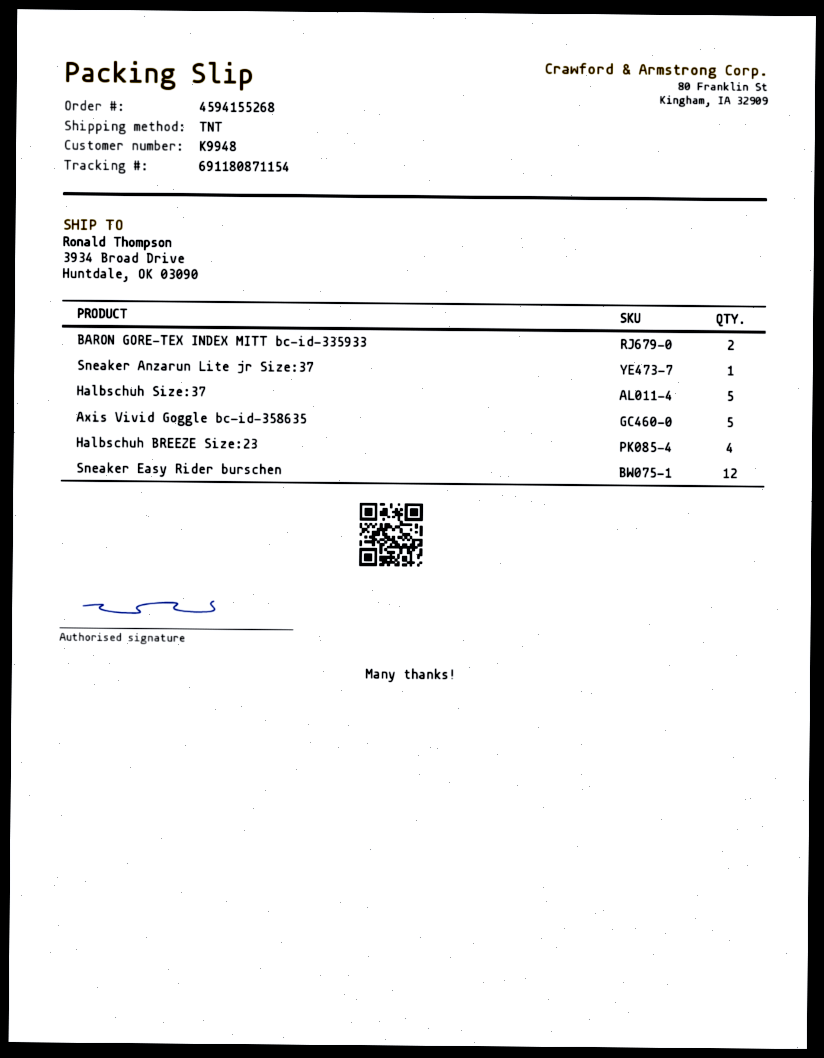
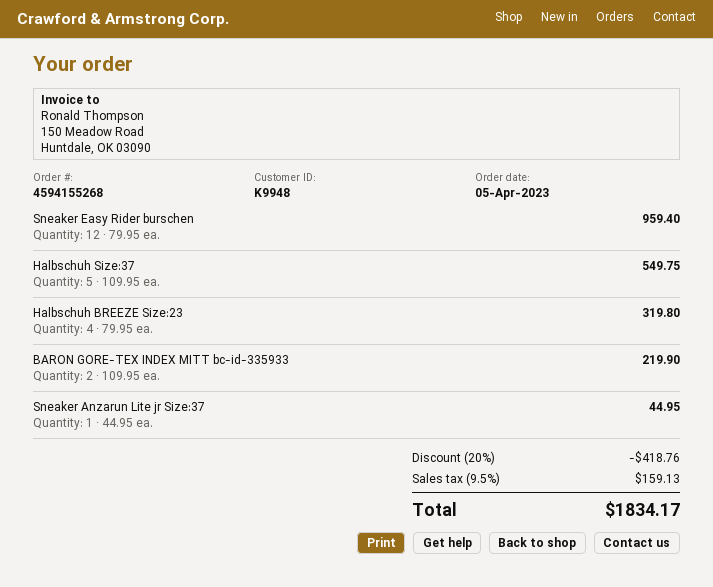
Axis Vivid Goggle bc-id-358635: 5 -> none

